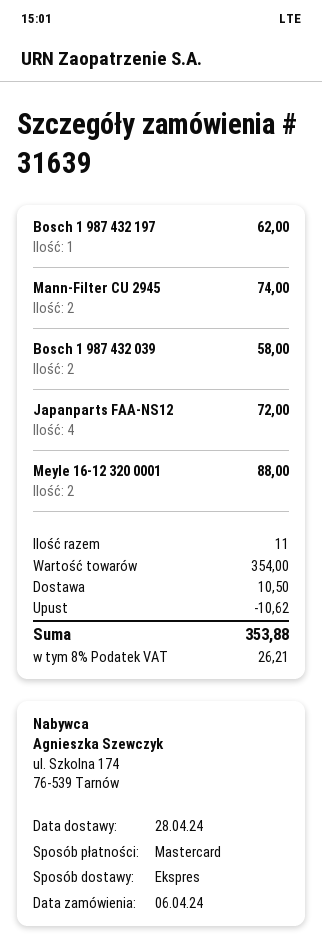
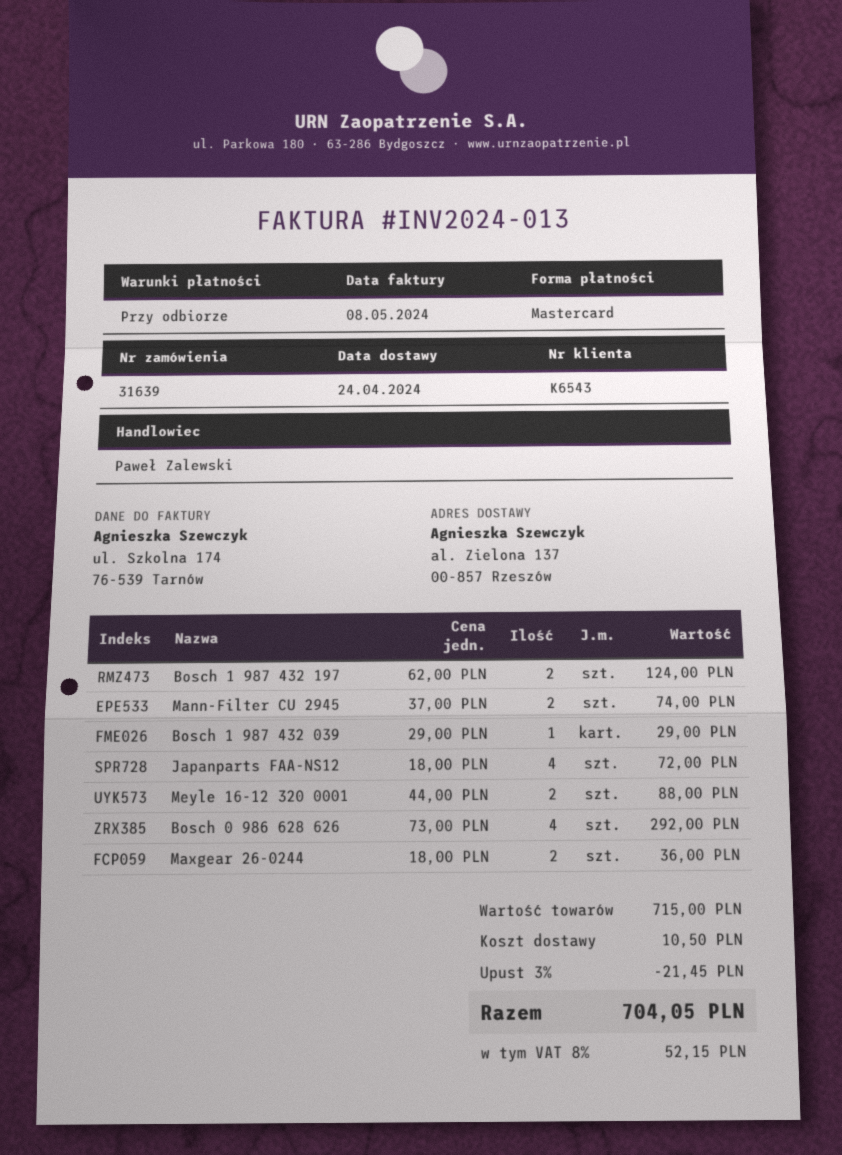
delivery date: 2024-04-28 -> 2024-04-24
Bosch 1 987 432 197: 1 for 62.00 -> 2 for 124.00
Bosch 1 987 432 039: 2 for 58.00 -> 1 for 29.00
Bosch 0 986 628 626: none -> 4 for 292.00
Maxgear 26-0244: none -> 2 for 36.00
subtotal: 354.00 -> 715.00
discount: 10.62 -> 21.45
tax: 8% = 26.21 -> 8% = 52.15
total: 353.88 -> 704.05

